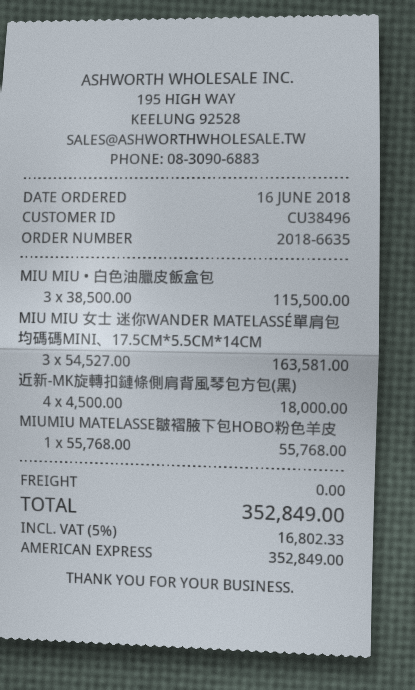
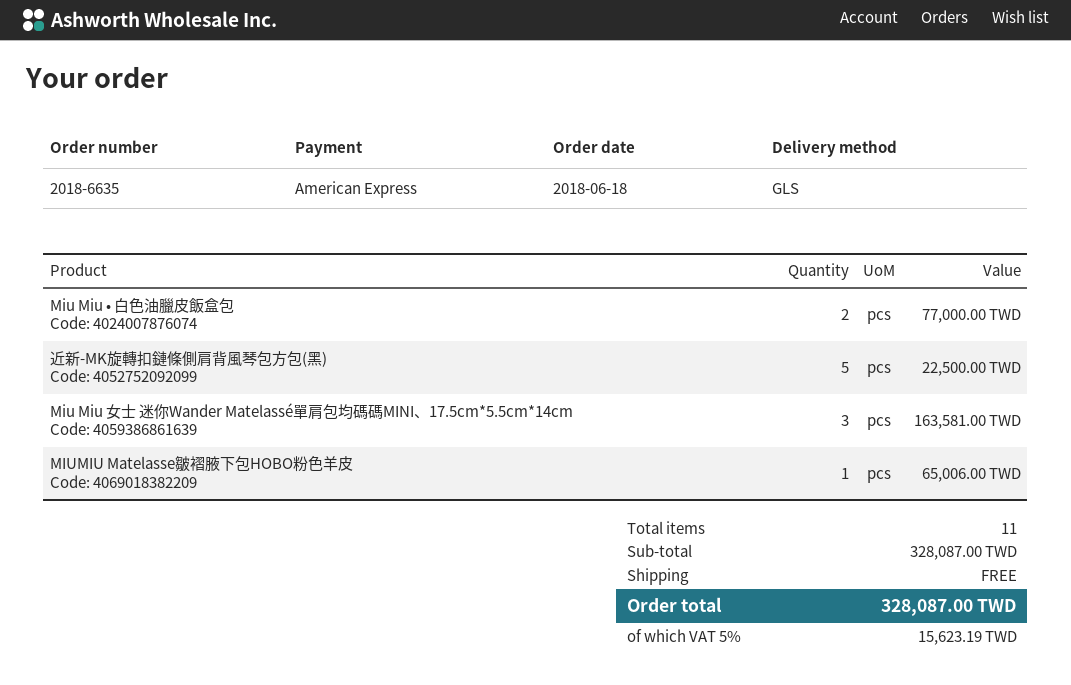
order date: 2018-06-16 -> 2018-06-18
MIU MIU • 白色油臘皮飯盒包: 3 for 115500.00 -> 2 for 77000.00
近新-MK旋轉扣鏈條側肩背風琴包方包(黑): 4 for 18000.00 -> 5 for 22500.00
MIUMIU MATELASSE皺褶腋下包HOBO粉色羊皮: 1 for 55768.00 -> 1 for 65006.00
tax: 5% = 16802.33 -> 5% = 15623.19
total: 352849.00 -> 328087.00

